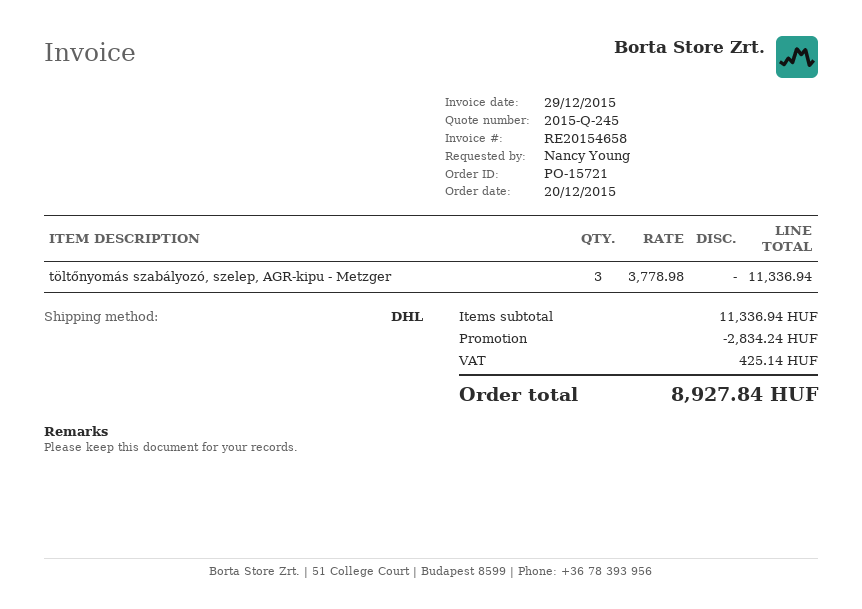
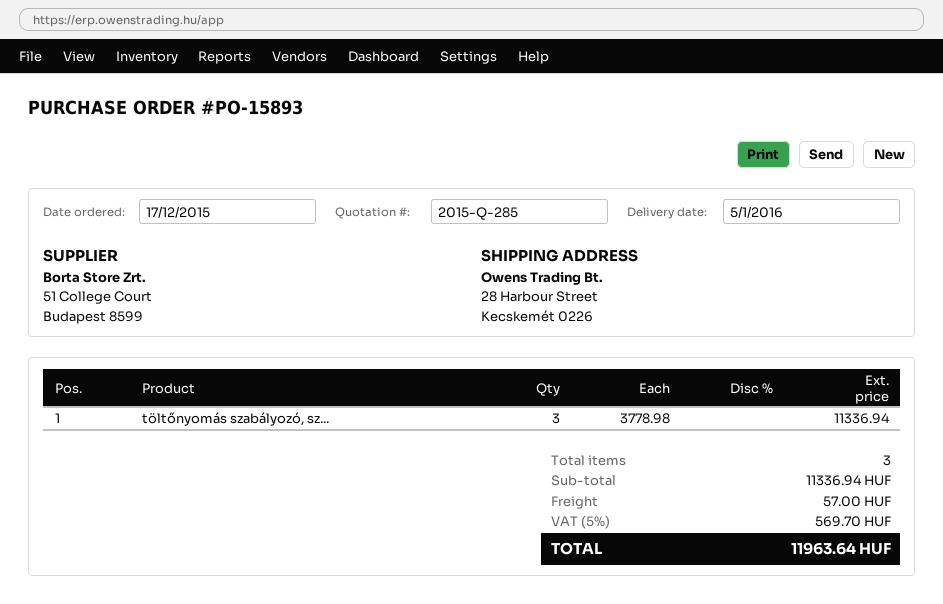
quote number: 2015-Q-245 -> 2015-Q-285
order number: PO-15721 -> PO-15893
order date: 2015-12-20 -> 2015-12-17
discount: 2834.24 -> none
shipping: none -> 57.00
tax: 425.14 -> 569.70
total: 8927.84 -> 11963.64

